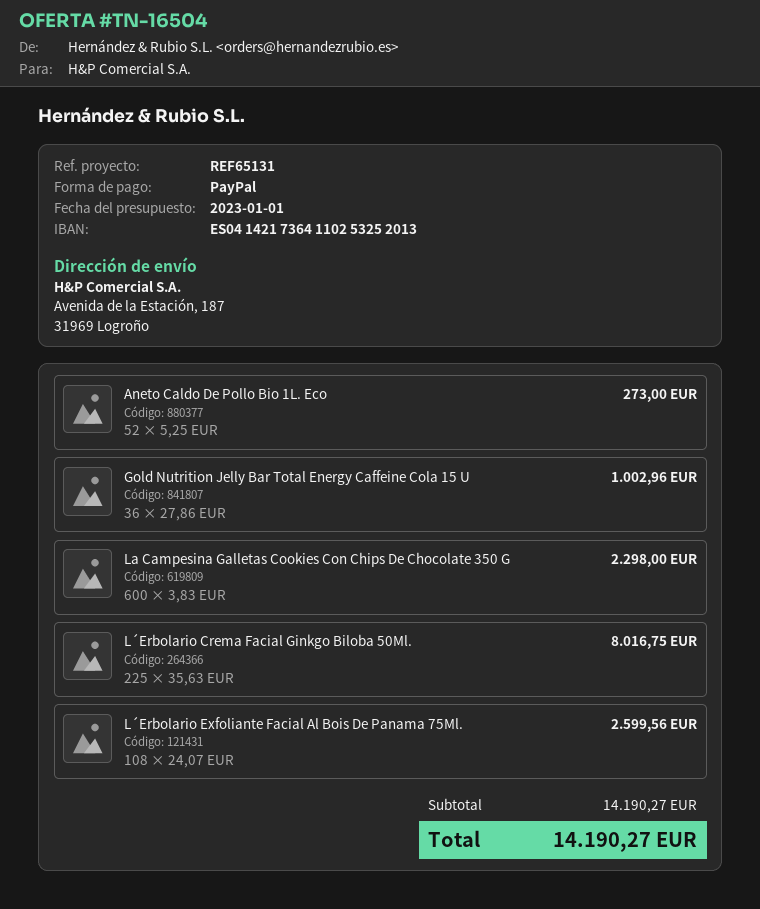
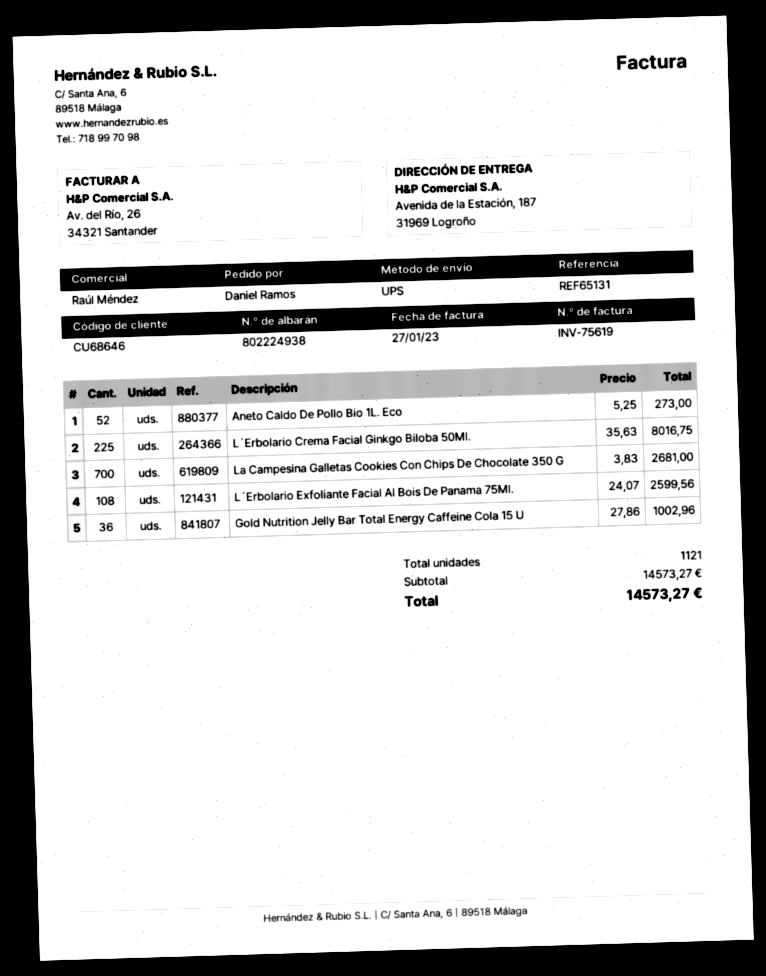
La Campesina Galletas Cookies Con Chips De Chocolate 350 G: 600 x 3.83 = 2298.00 -> 700 x 3.83 = 2681.00
subtotal: 14190.27 -> 14573.27
total: 14190.27 -> 14573.27

